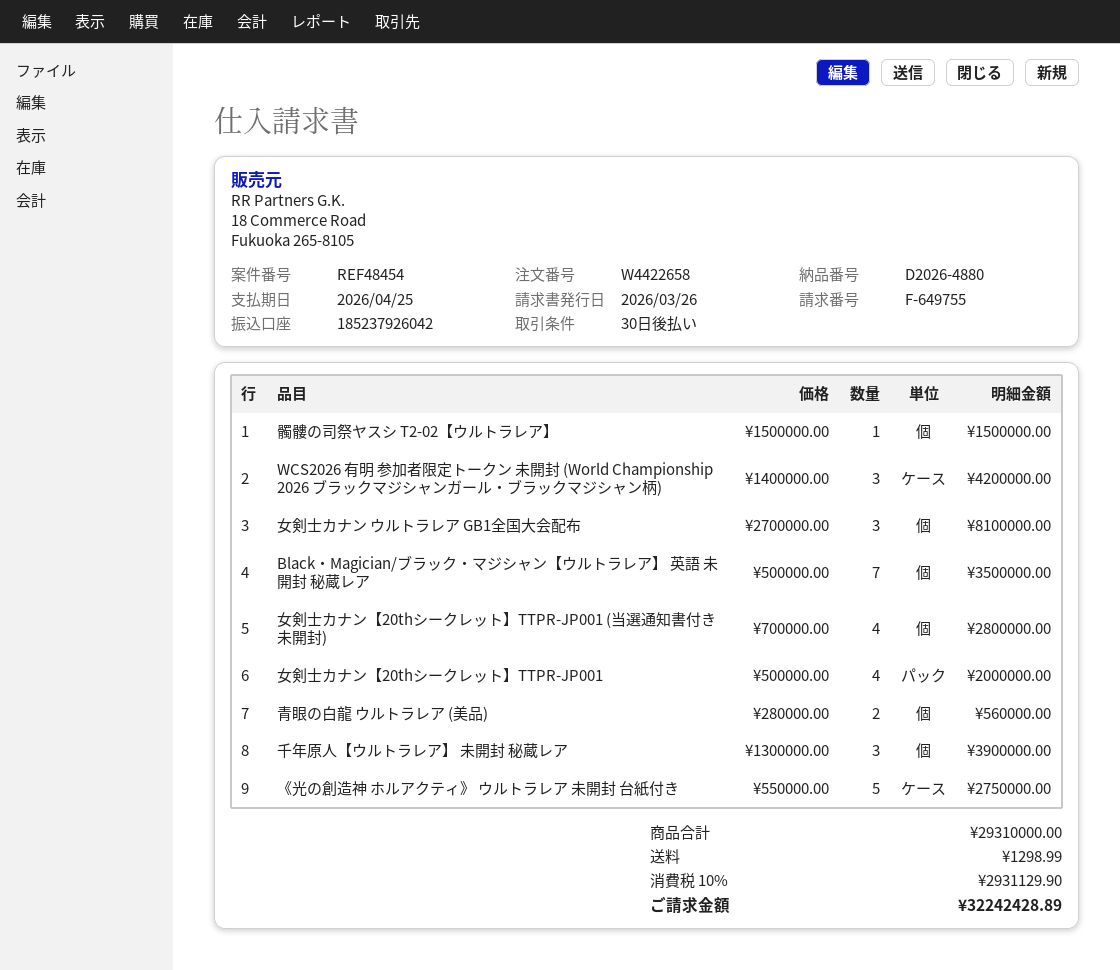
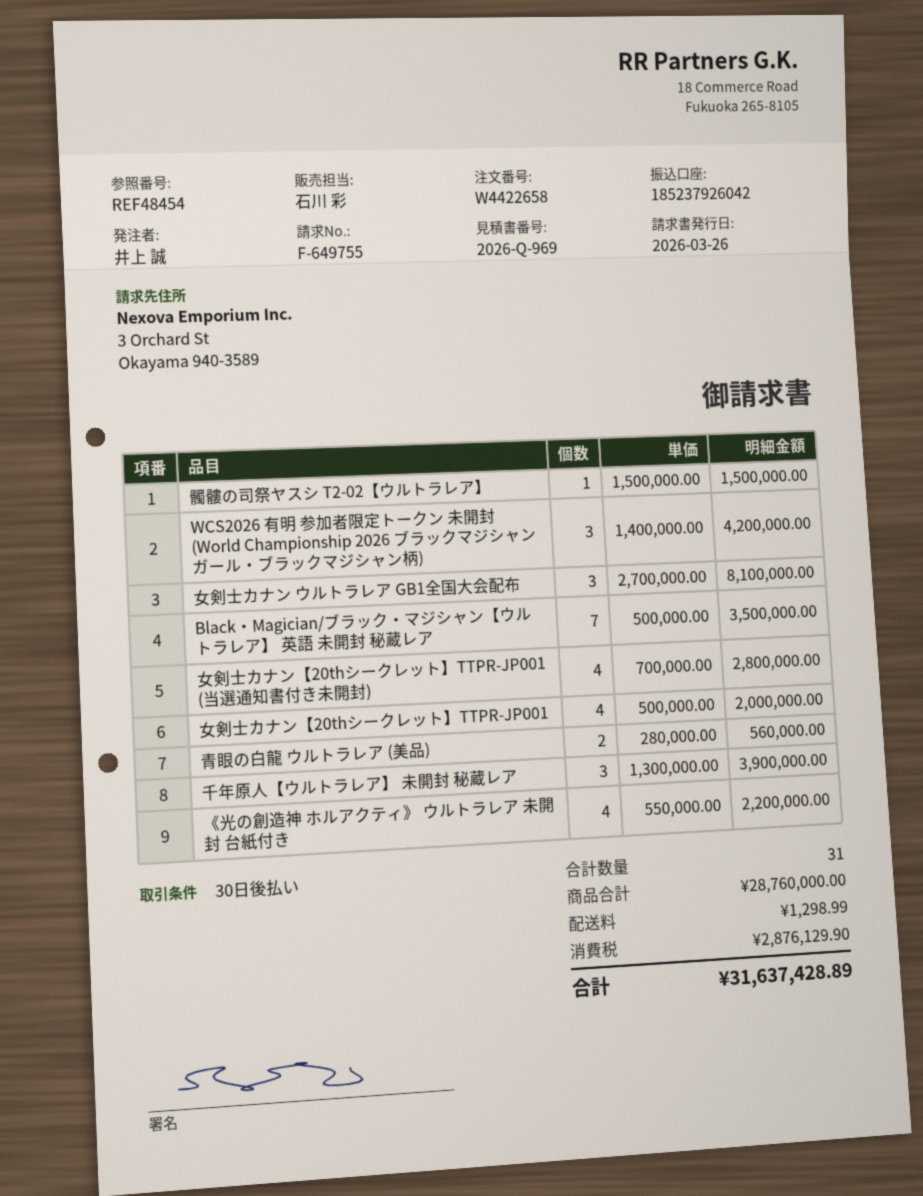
《光の創造神 ホルアクティ》 ウルトラレア 未開封 台紙付き: 5 x 550000.00 = 2750000.00 -> 4 x 550000.00 = 2200000.00
subtotal: 29310000.00 -> 28760000.00
tax: 2931129.90 -> 2876129.90
total: 32242428.89 -> 31637428.89

